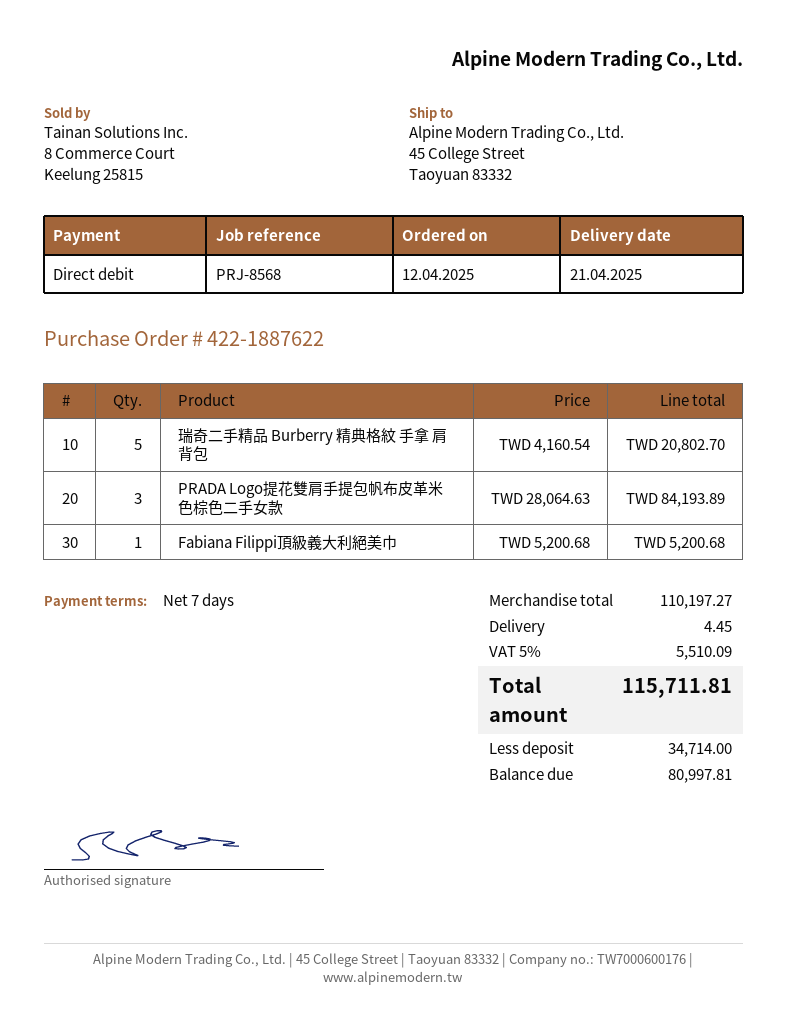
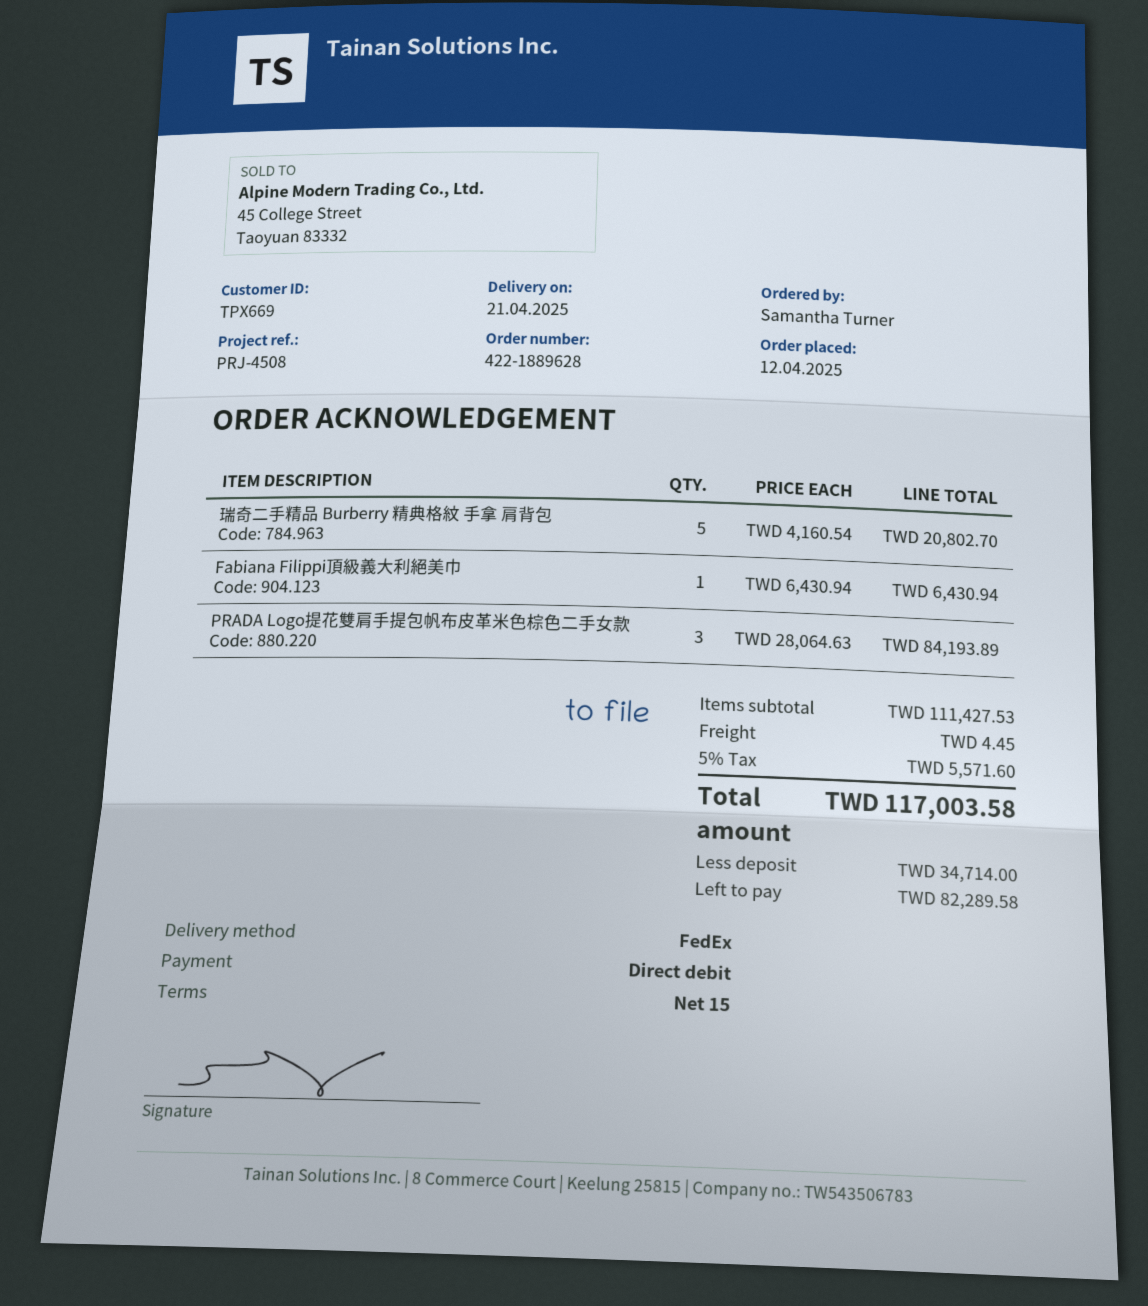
order number: 422-1887622 -> 422-1889628
payment terms: 7 days -> 15 days
reference: PRJ-8568 -> PRJ-4508
Fabiana Filippi頂級義大利絕美巾: 1 x 5200.68 = 5200.68 -> 1 x 6430.94 = 6430.94
subtotal: 110197.27 -> 111427.53
tax: 5% = 5510.09 -> 5% = 5571.60
total: 115711.81 -> 117003.58
balance: 80997.81 -> 82289.58

